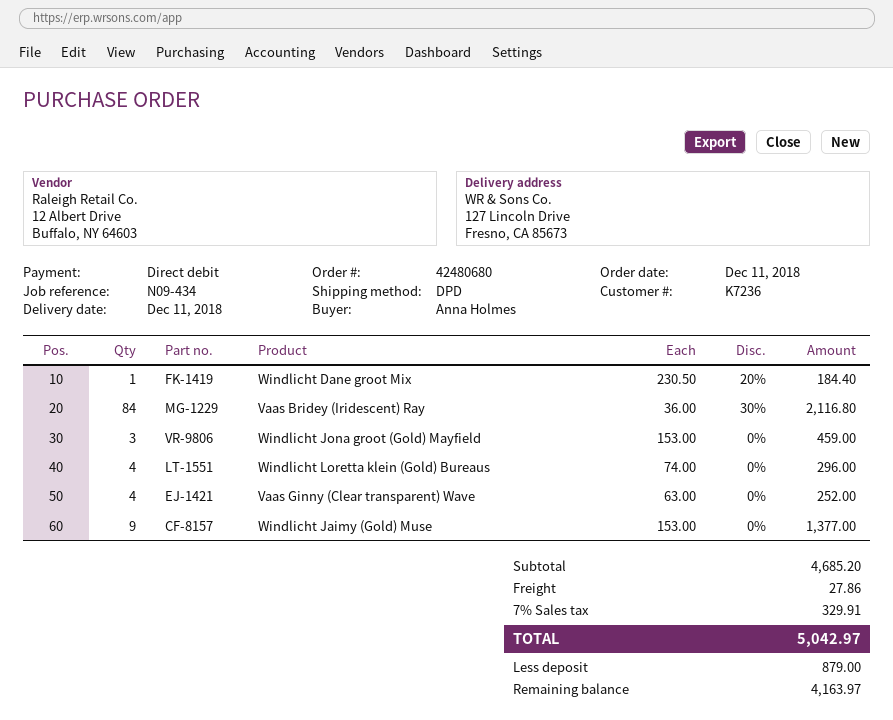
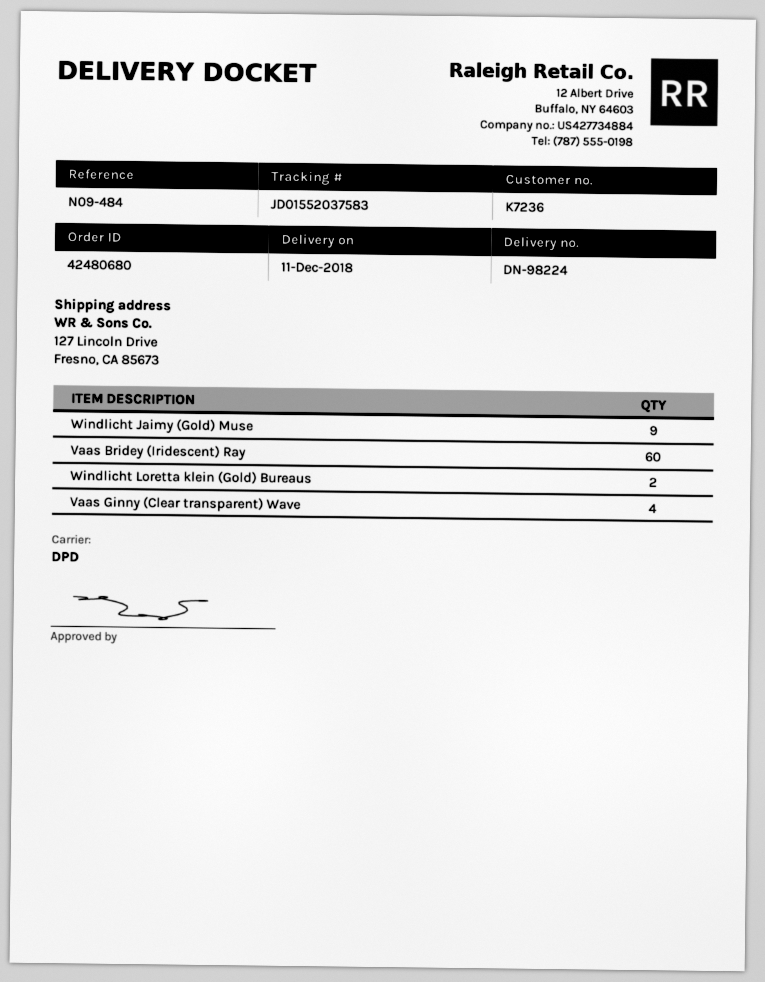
reference: N09-434 -> N09-484
Windlicht Dane groot Mix: 1 -> none
Vaas Bridey (Iridescent) Ray: 84 -> 60
Windlicht Jona groot (Gold) Mayfield: 3 -> none
Windlicht Loretta klein (Gold) Bureaus: 4 -> 2

